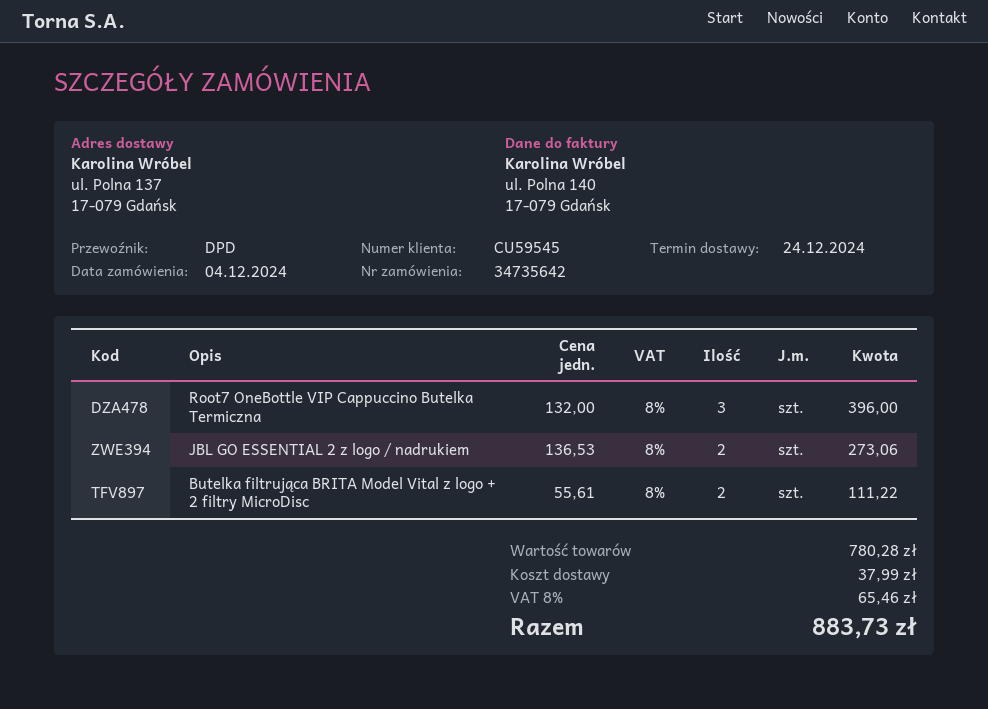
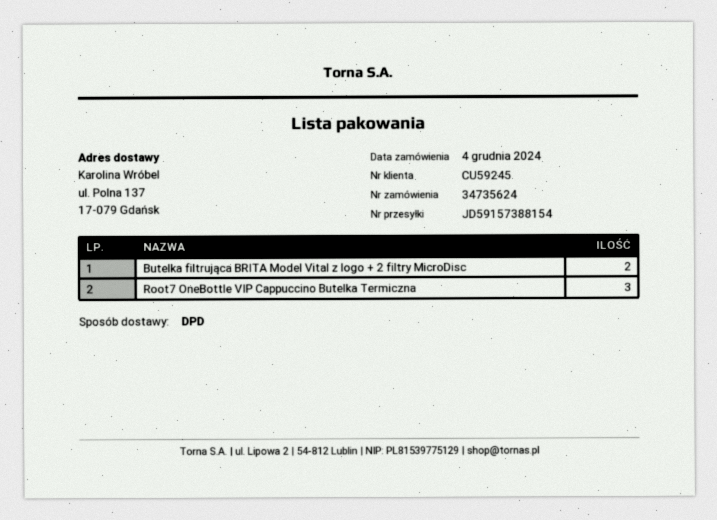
order number: 34735642 -> 34735624
customer number: CU59545 -> CU59245
JBL GO ESSENTIAL 2 z logo / nadrukiem: 2 -> none

